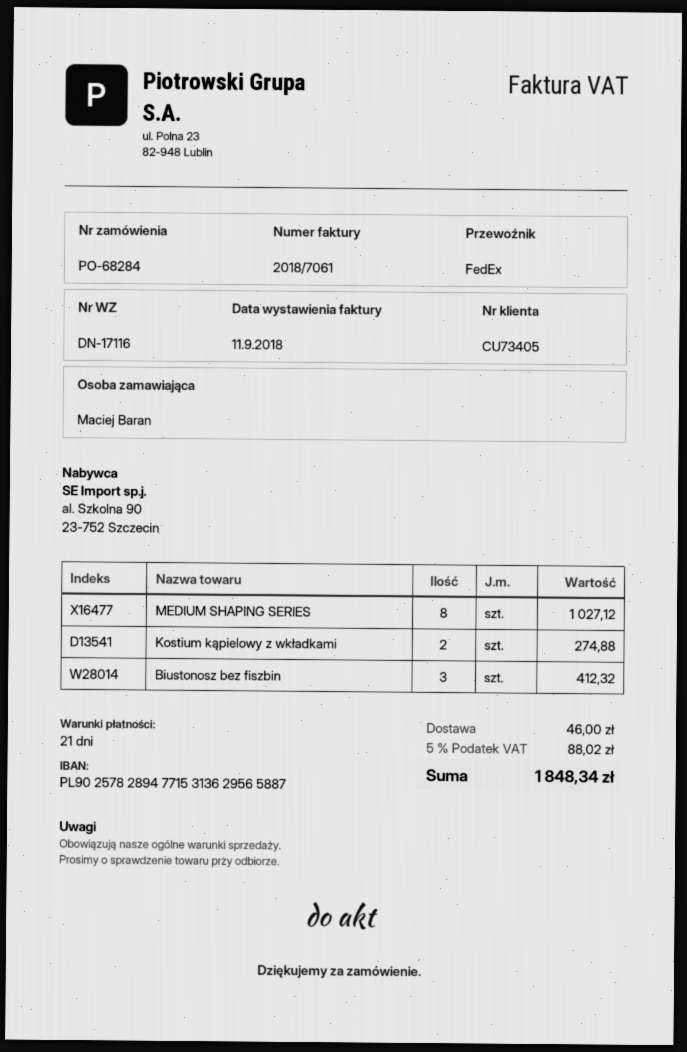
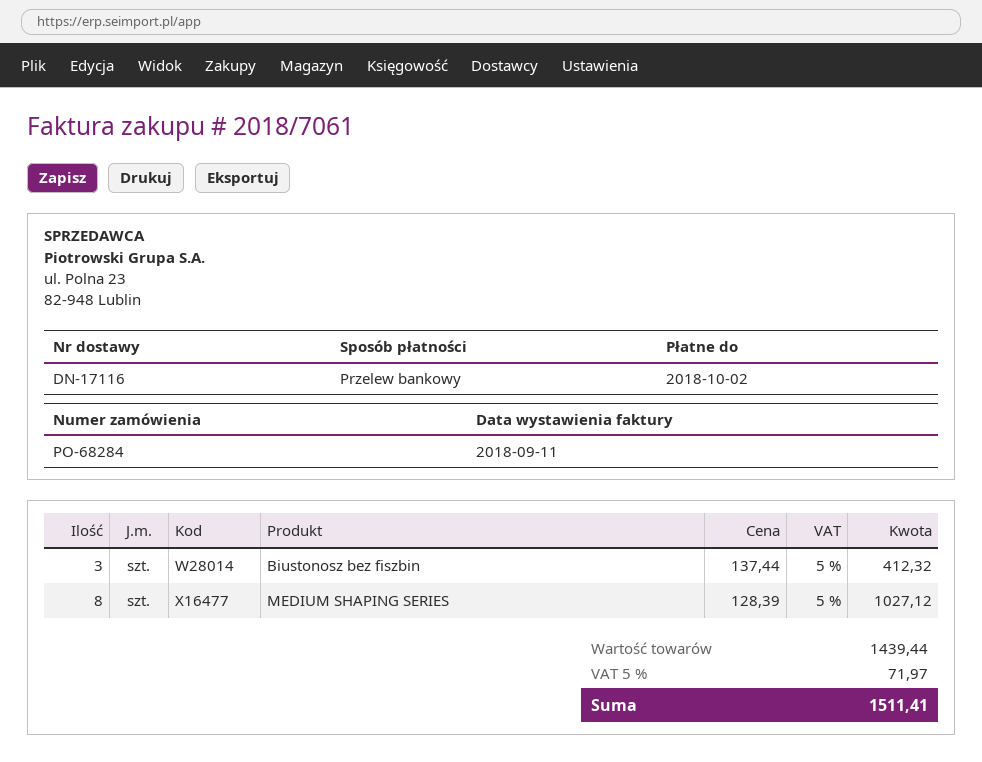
Kostium kąpielowy z wkładkami: 2 for 274.88 -> none
shipping: 46.00 -> none
tax: 5% = 88.02 -> 5% = 71.97
total: 1848.34 -> 1511.41

